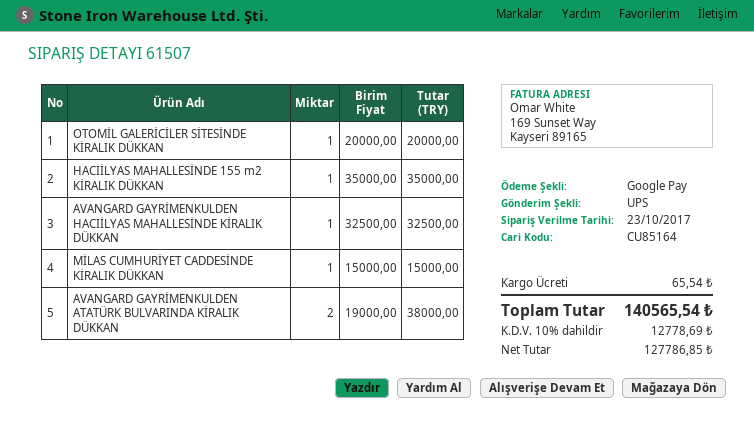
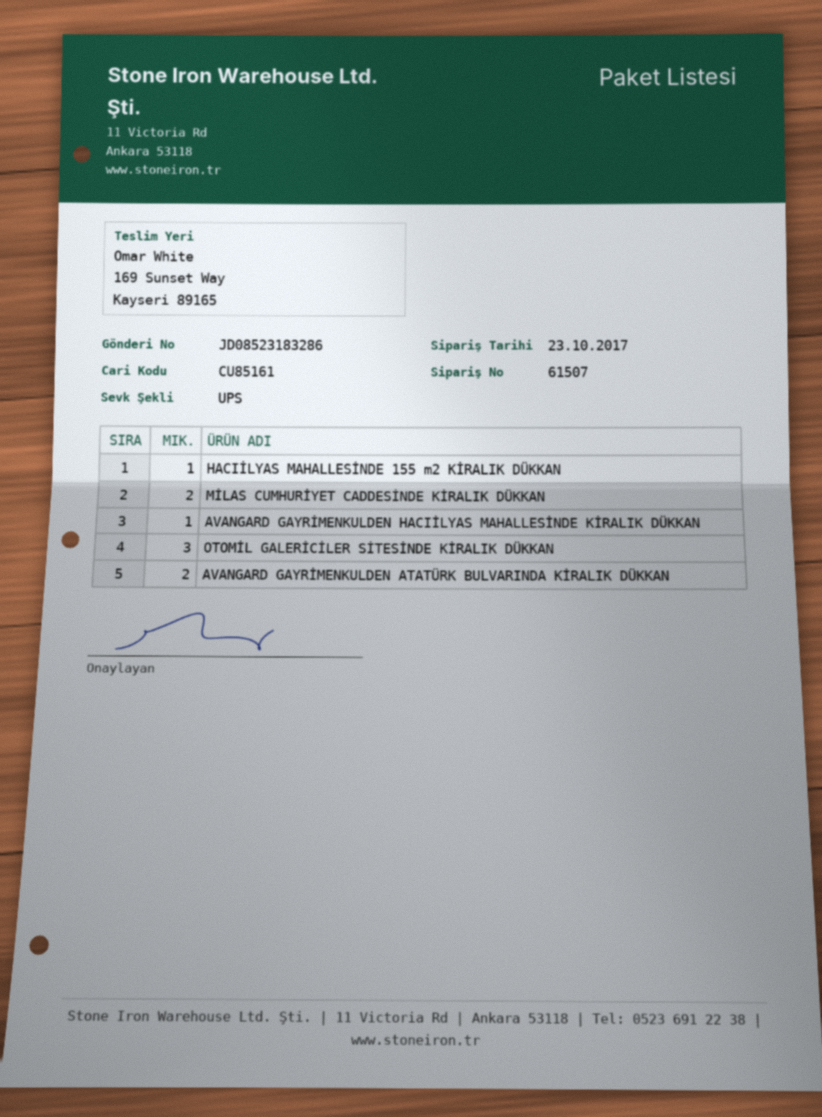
customer number: CU85164 -> CU85161
OTOMİL GALERİCİLER SİTESİNDE KİRALIK DÜKKAN: 1 -> 3
MİLAS CUMHURİYET CADDESİNDE KİRALIK DÜKKAN: 1 -> 2

